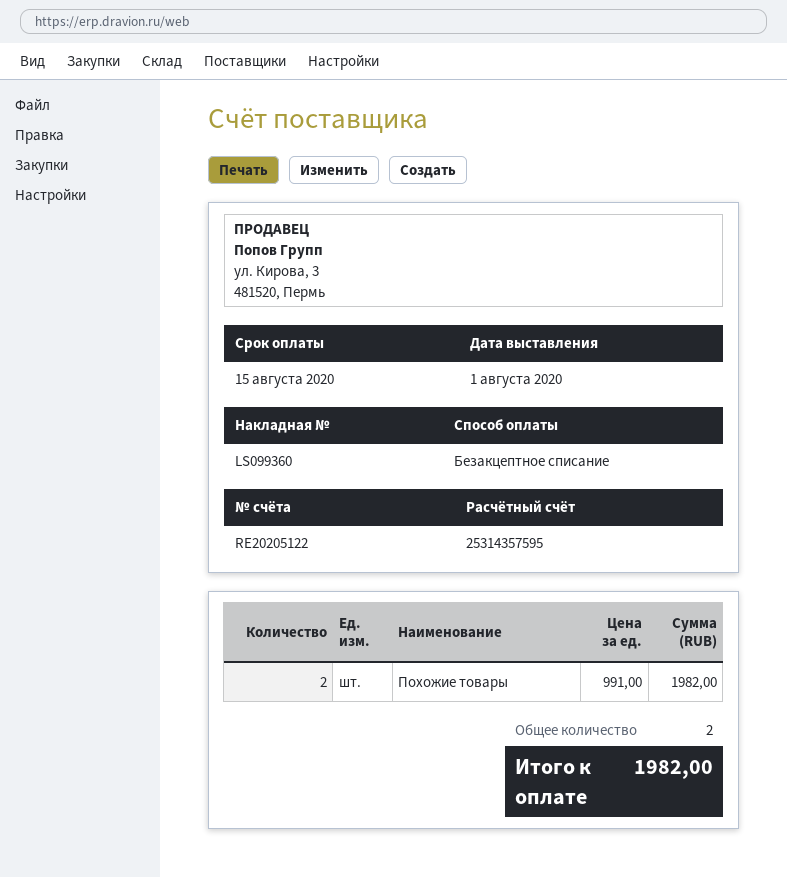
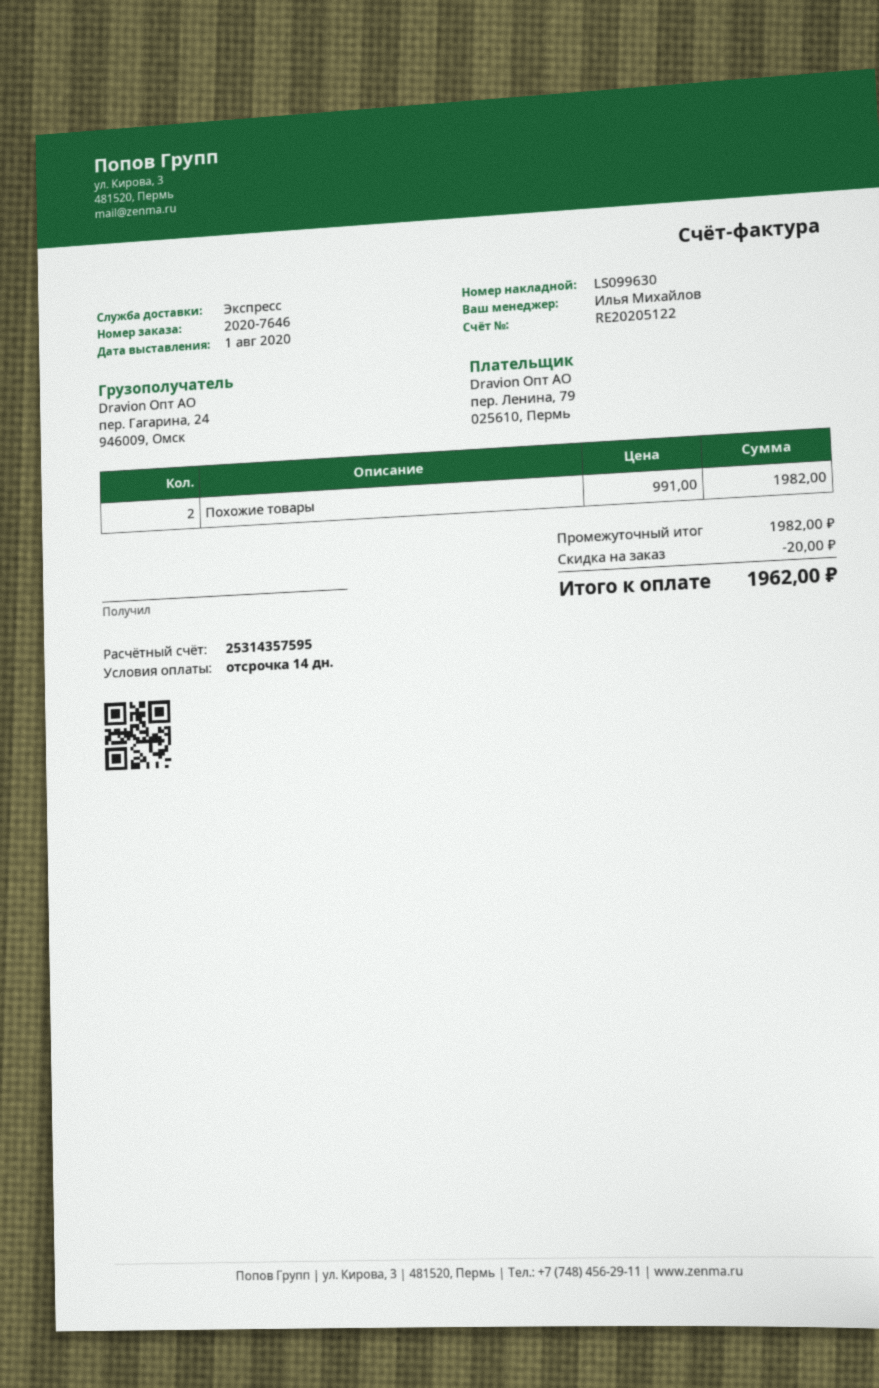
delivery note number: LS099360 -> LS099630
discount: none -> 20.00
total: 1982.00 -> 1962.00

